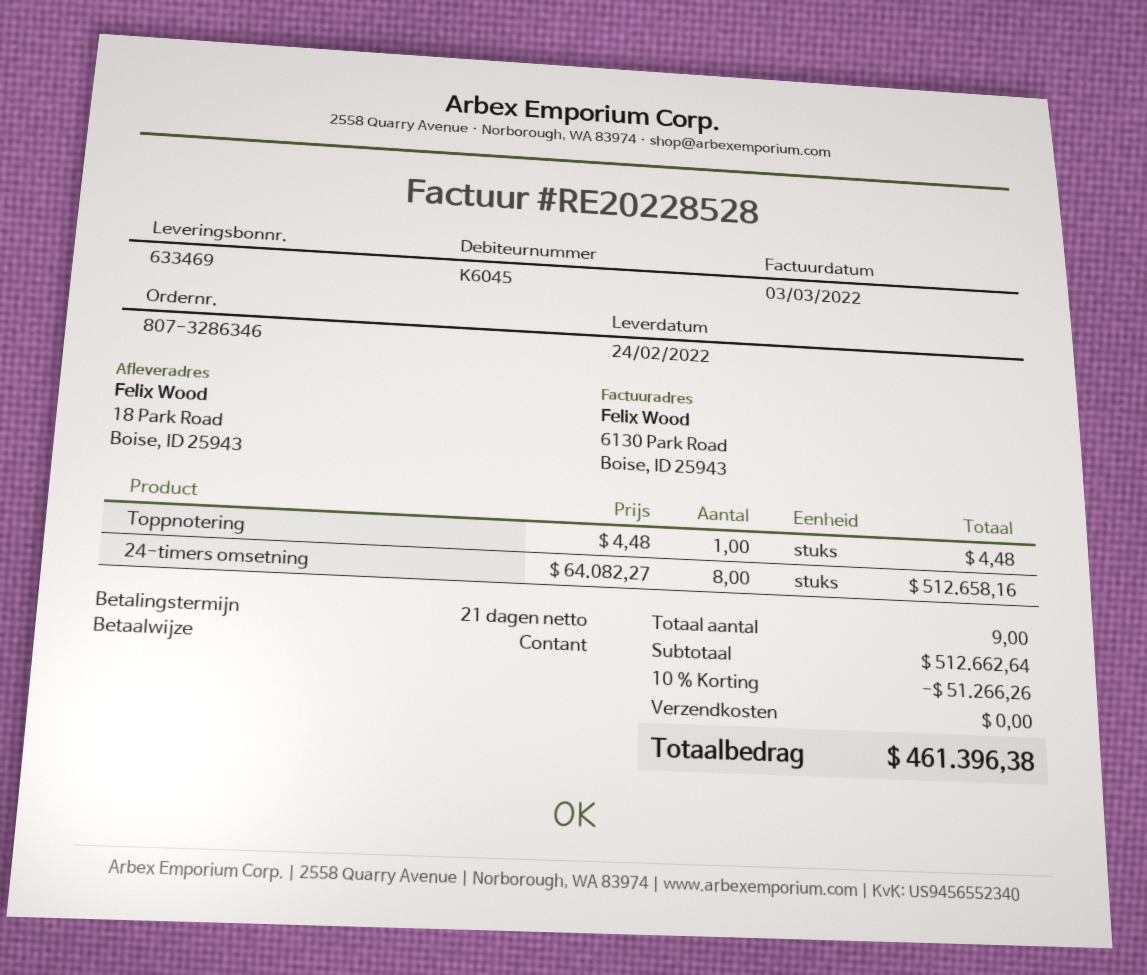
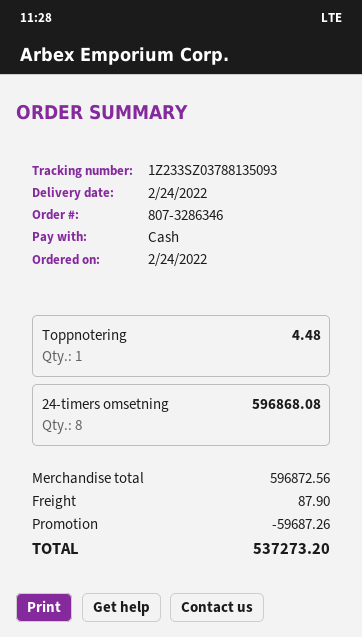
24-timers omsetning: 8 for 512658.16 -> 8 for 596868.08
subtotal: 512662.64 -> 596872.56
discount: 51266.26 -> 59687.26
shipping: 0.00 -> 87.90
total: 461396.38 -> 537273.20

